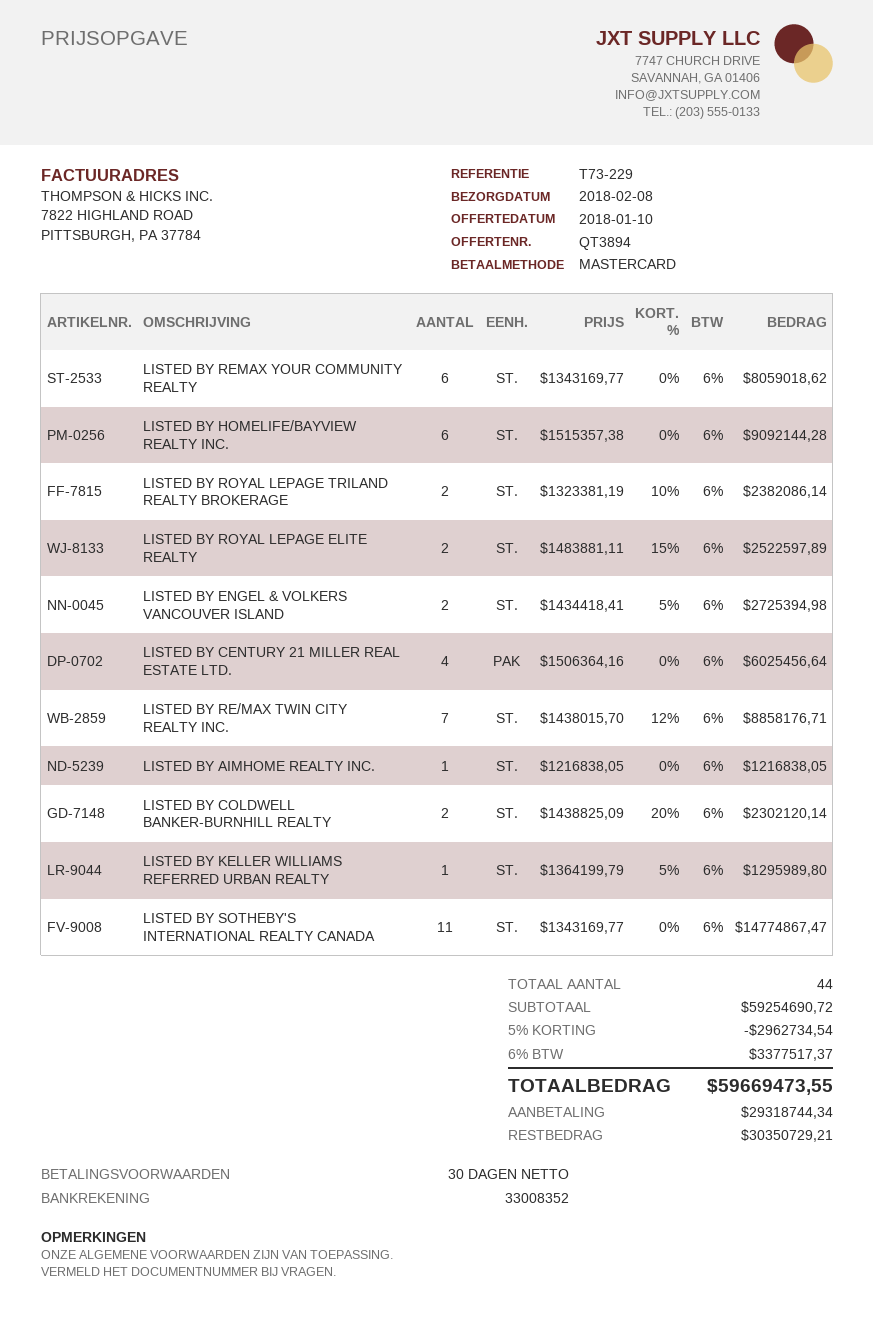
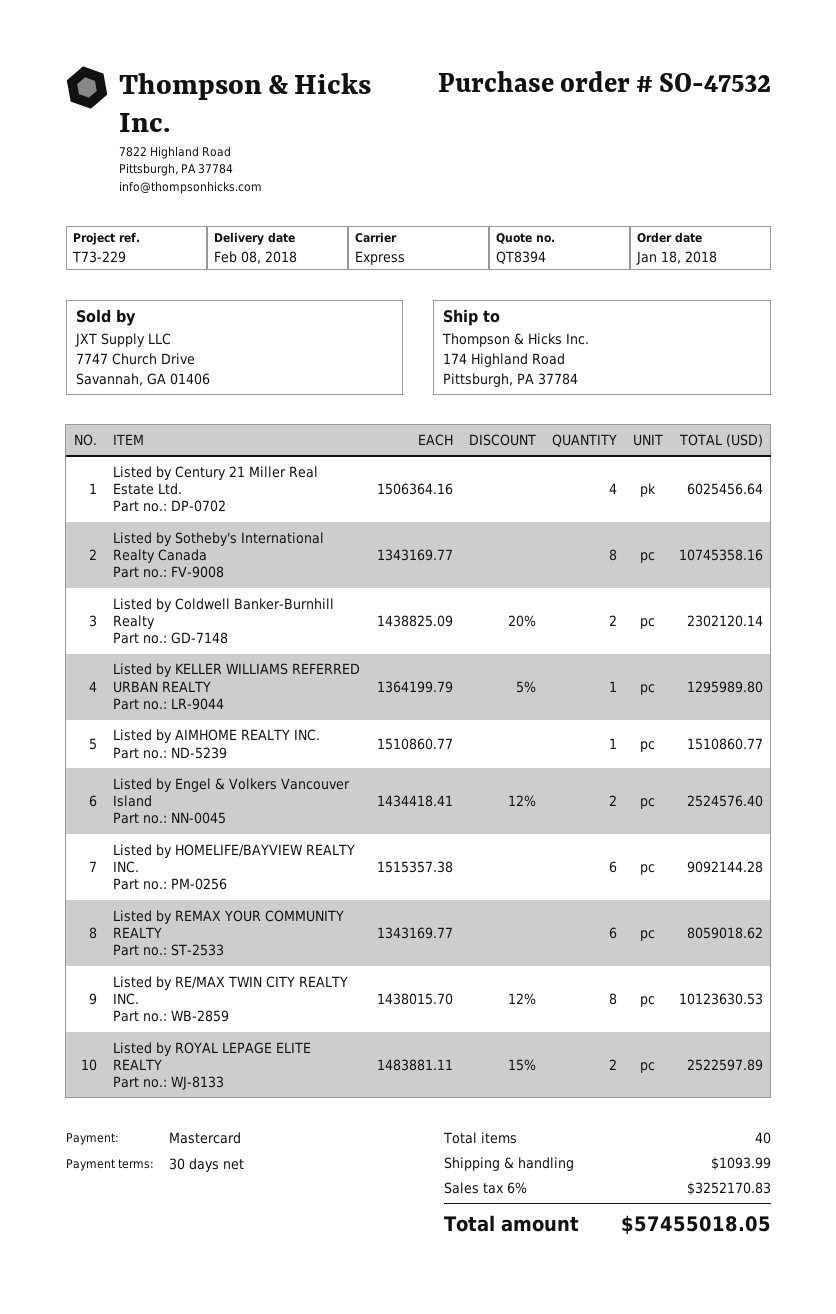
quote number: QT3894 -> QT8394
LISTED BY ROYAL LEPAGE TRILAND REALTY BROKERAGE: 2 x 1323381.19 - 10% = 2382086.14 -> none
LISTED BY ENGEL & VOLKERS VANCOUVER ISLAND: 2 x 1434418.41 - 5% = 2725394.98 -> 2 x 1434418.41 - 12% = 2524576.40
LISTED BY RE/MAX TWIN CITY REALTY INC.: 7 x 1438015.70 - 12% = 8858176.71 -> 8 x 1438015.70 - 12% = 10123630.53
LISTED BY AIMHOME REALTY INC.: 1 x 1216838.05 = 1216838.05 -> 1 x 1510860.77 = 1510860.77
LISTED BY SOTHEBY'S INTERNATIONAL REALTY CANADA: 11 x 1343169.77 = 14774867.47 -> 8 x 1343169.77 = 10745358.16
total quantity: 44 -> 40
discount: 5% = 2962734.54 -> none
shipping: none -> 1093.99
tax: 6% = 3377517.37 -> 6% = 3252170.83
total: 59669473.55 -> 57455018.05

